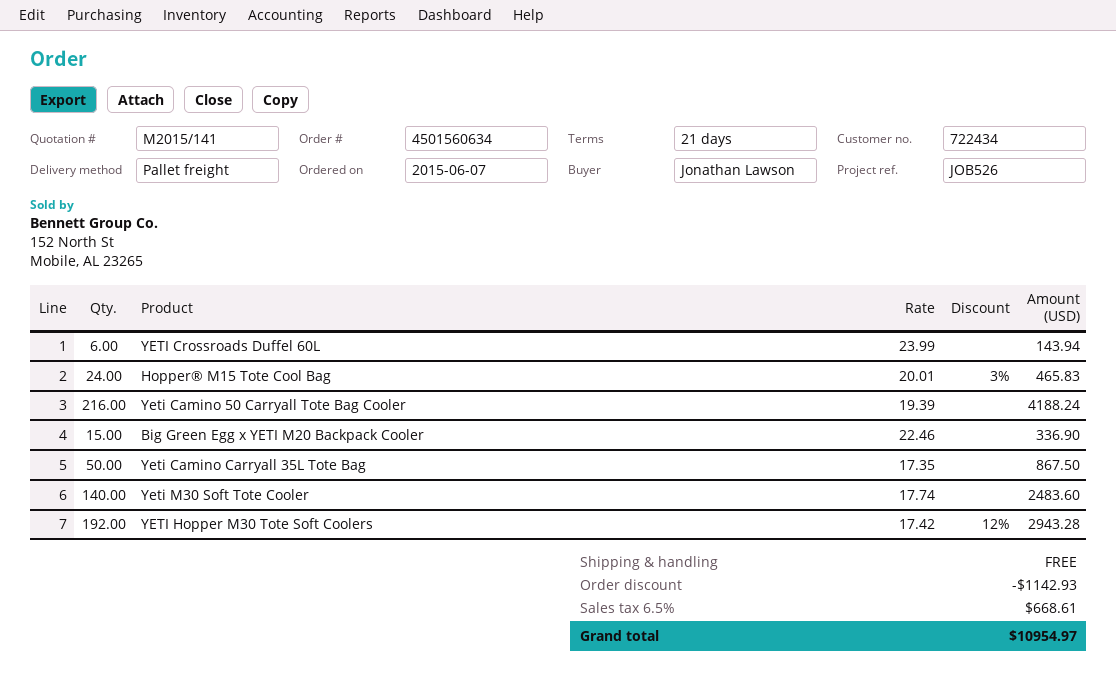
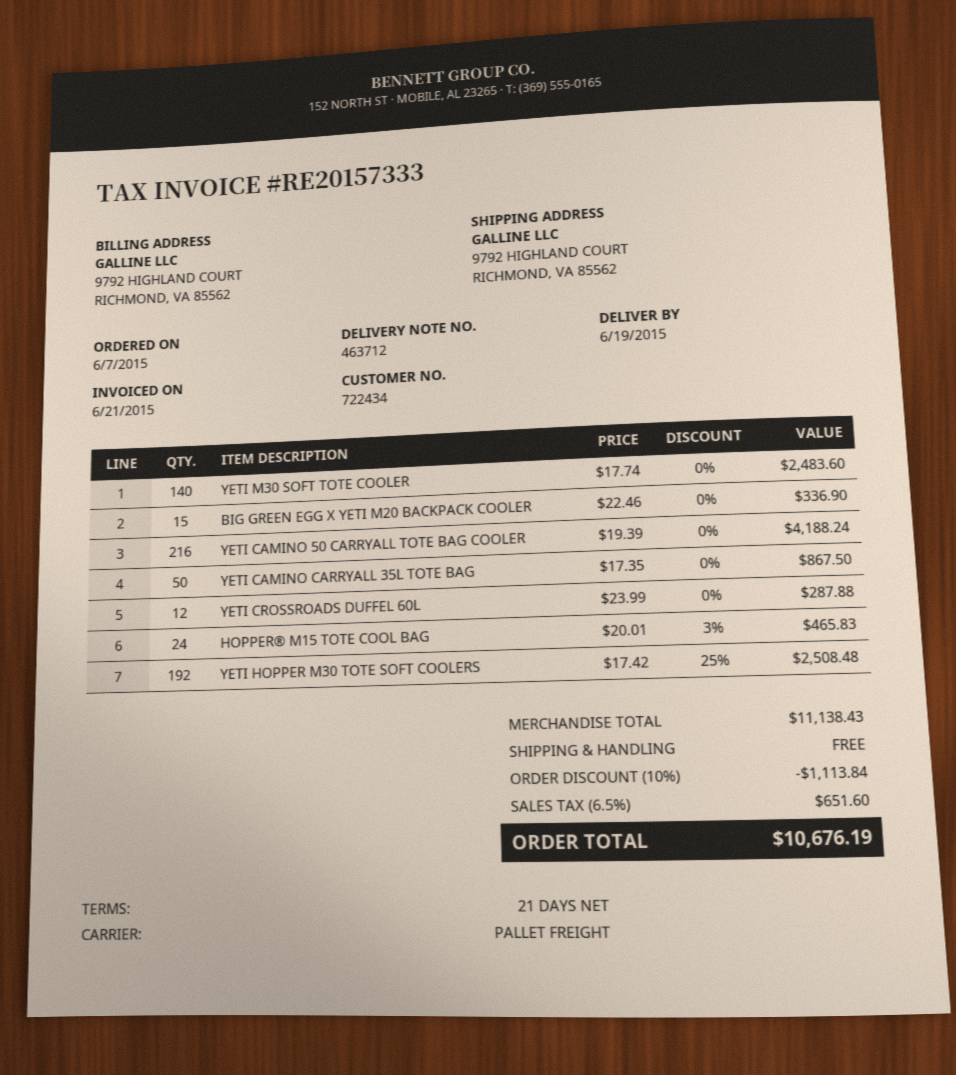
YETI Crossroads Duffel 60L: 6 x 23.99 = 143.94 -> 12 x 23.99 = 287.88
YETI Hopper M30 Tote Soft Coolers: 192 x 17.42 - 12% = 2943.28 -> 192 x 17.42 - 25% = 2508.48
discount: 1142.93 -> 1113.84
tax: 6.5% = 668.61 -> 6.5% = 651.60
total: 10954.97 -> 10676.19

